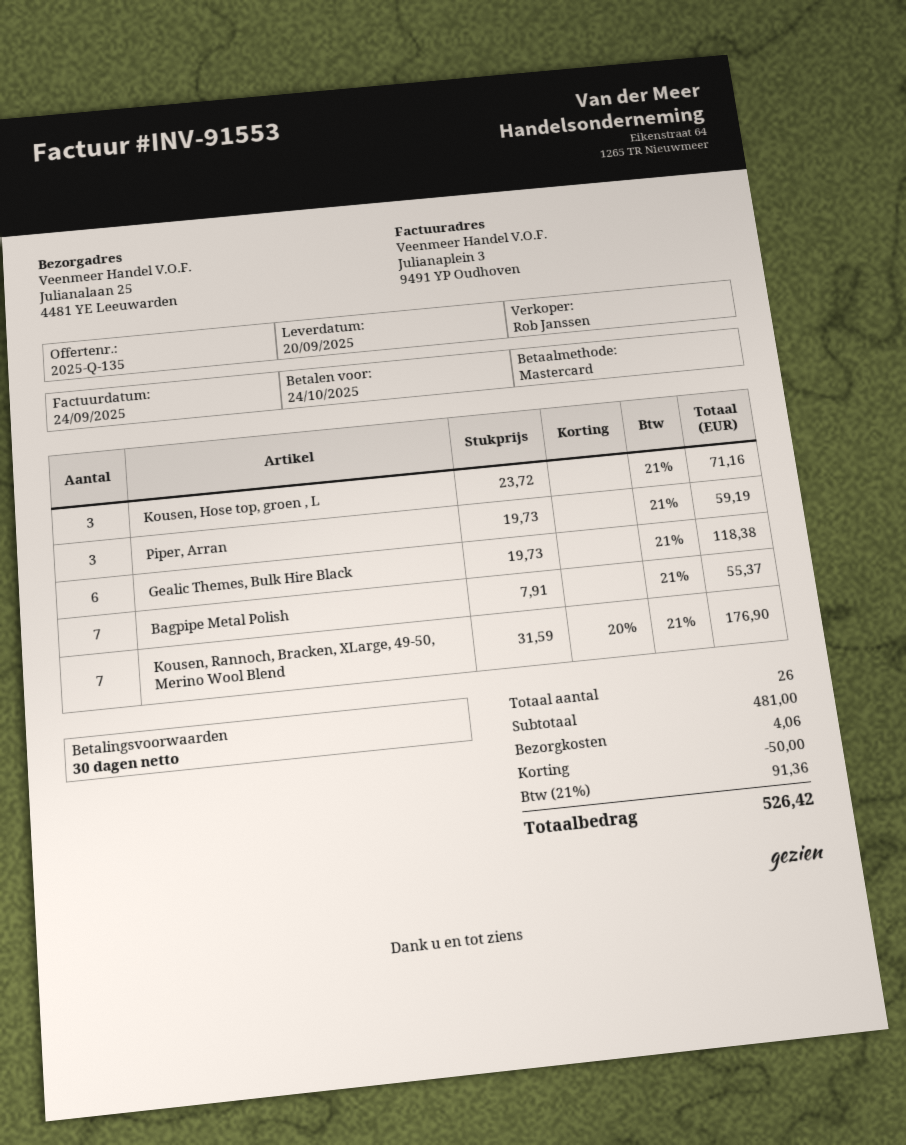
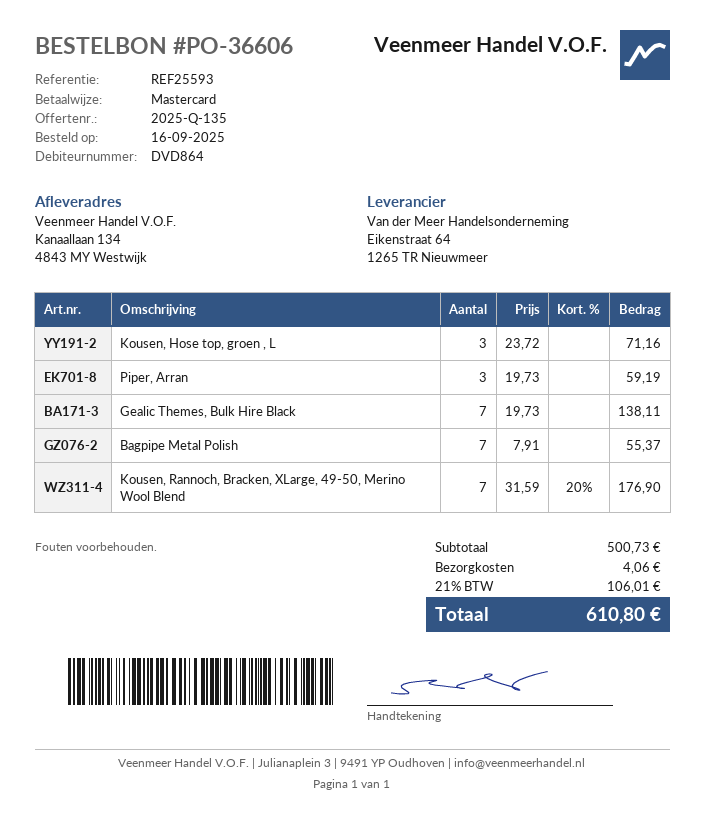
ship to: Julianalaan 25, 4481 YE Leeuwarden -> Kanaallaan 134, 4843 MY Westwijk
Gealic Themes, Bulk Hire Black: 6 x 19.73 = 118.38 -> 7 x 19.73 = 138.11
subtotal: 481.00 -> 500.73
discount: 50.00 -> none
tax: 21% = 91.36 -> 21% = 106.01
total: 526.42 -> 610.80

